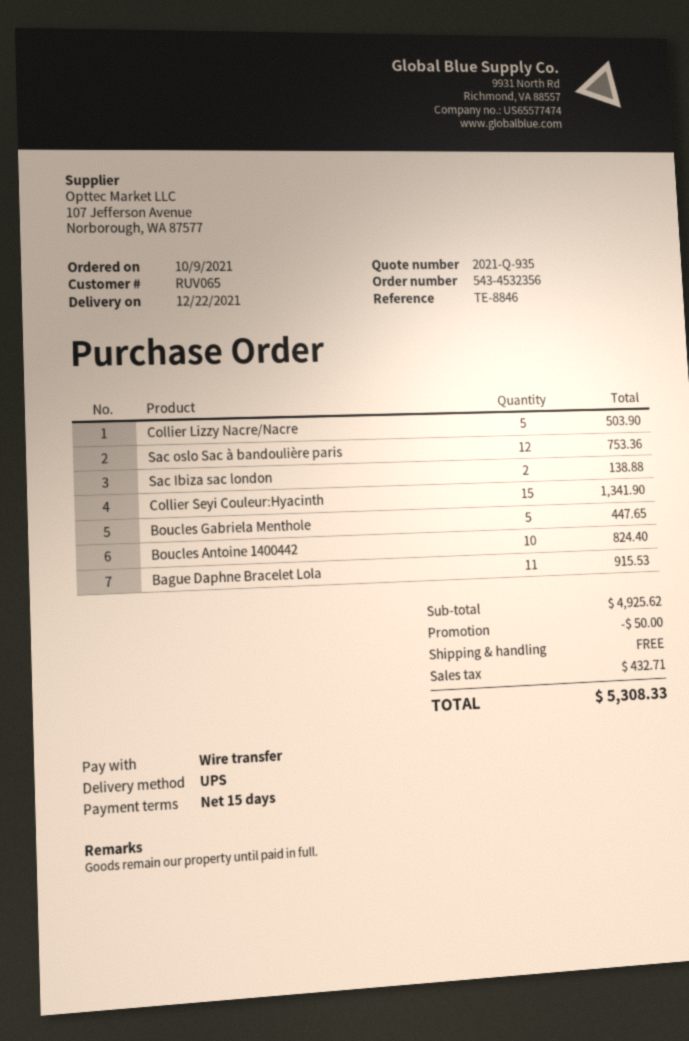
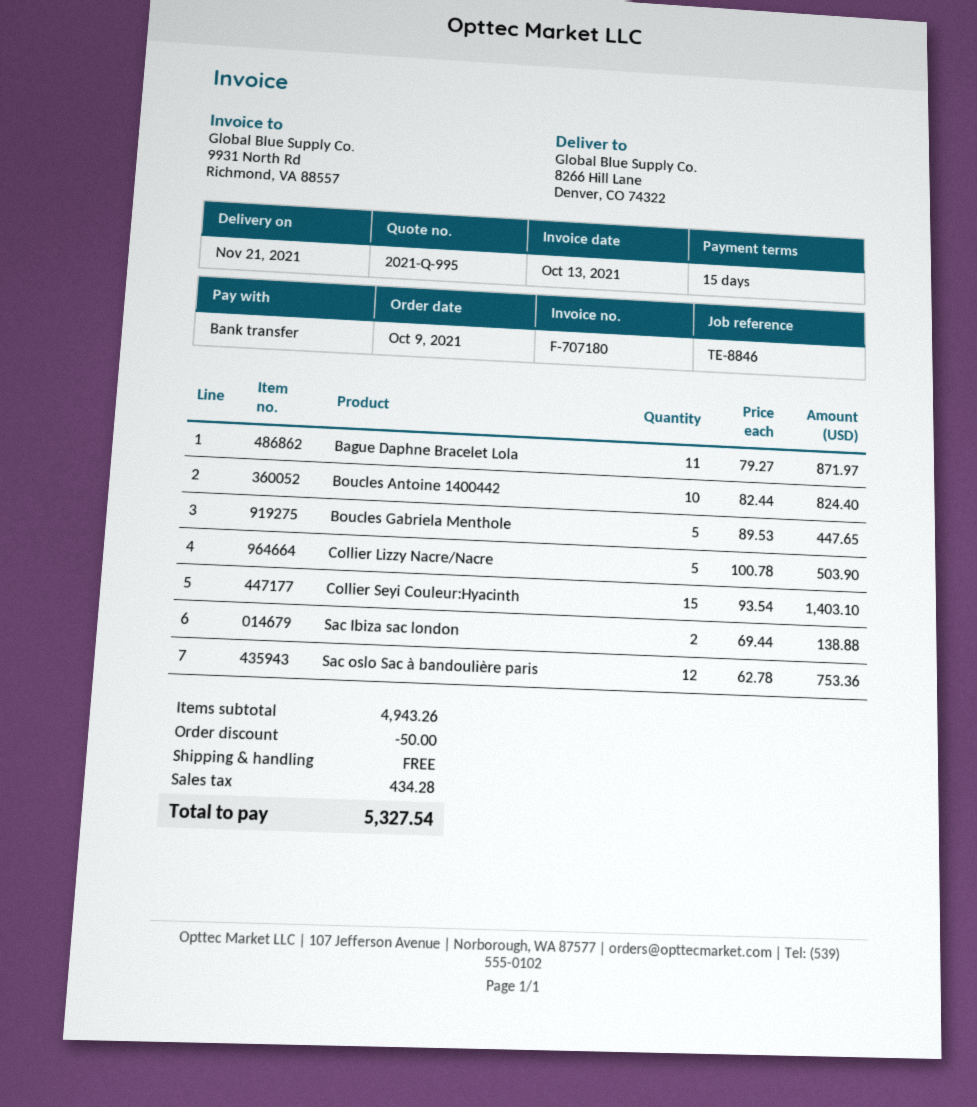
quote number: 2021-Q-935 -> 2021-Q-995
delivery date: 2021-12-22 -> 2021-11-21
Collier Seyi Couleur:Hyacinth: 15 for 1341.90 -> 15 for 1403.10
Bague Daphne Bracelet Lola: 11 for 915.53 -> 11 for 871.97
subtotal: 4925.62 -> 4943.26
tax: 432.71 -> 434.28
total: 5308.33 -> 5327.54

